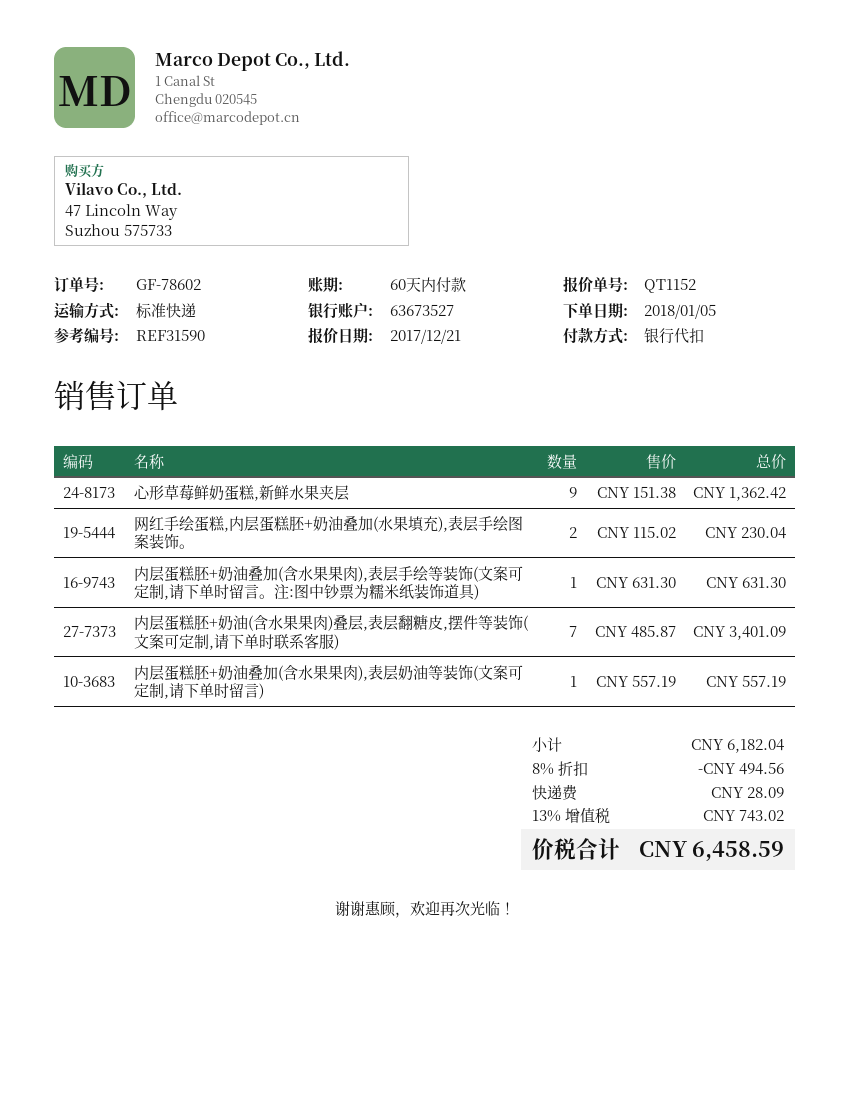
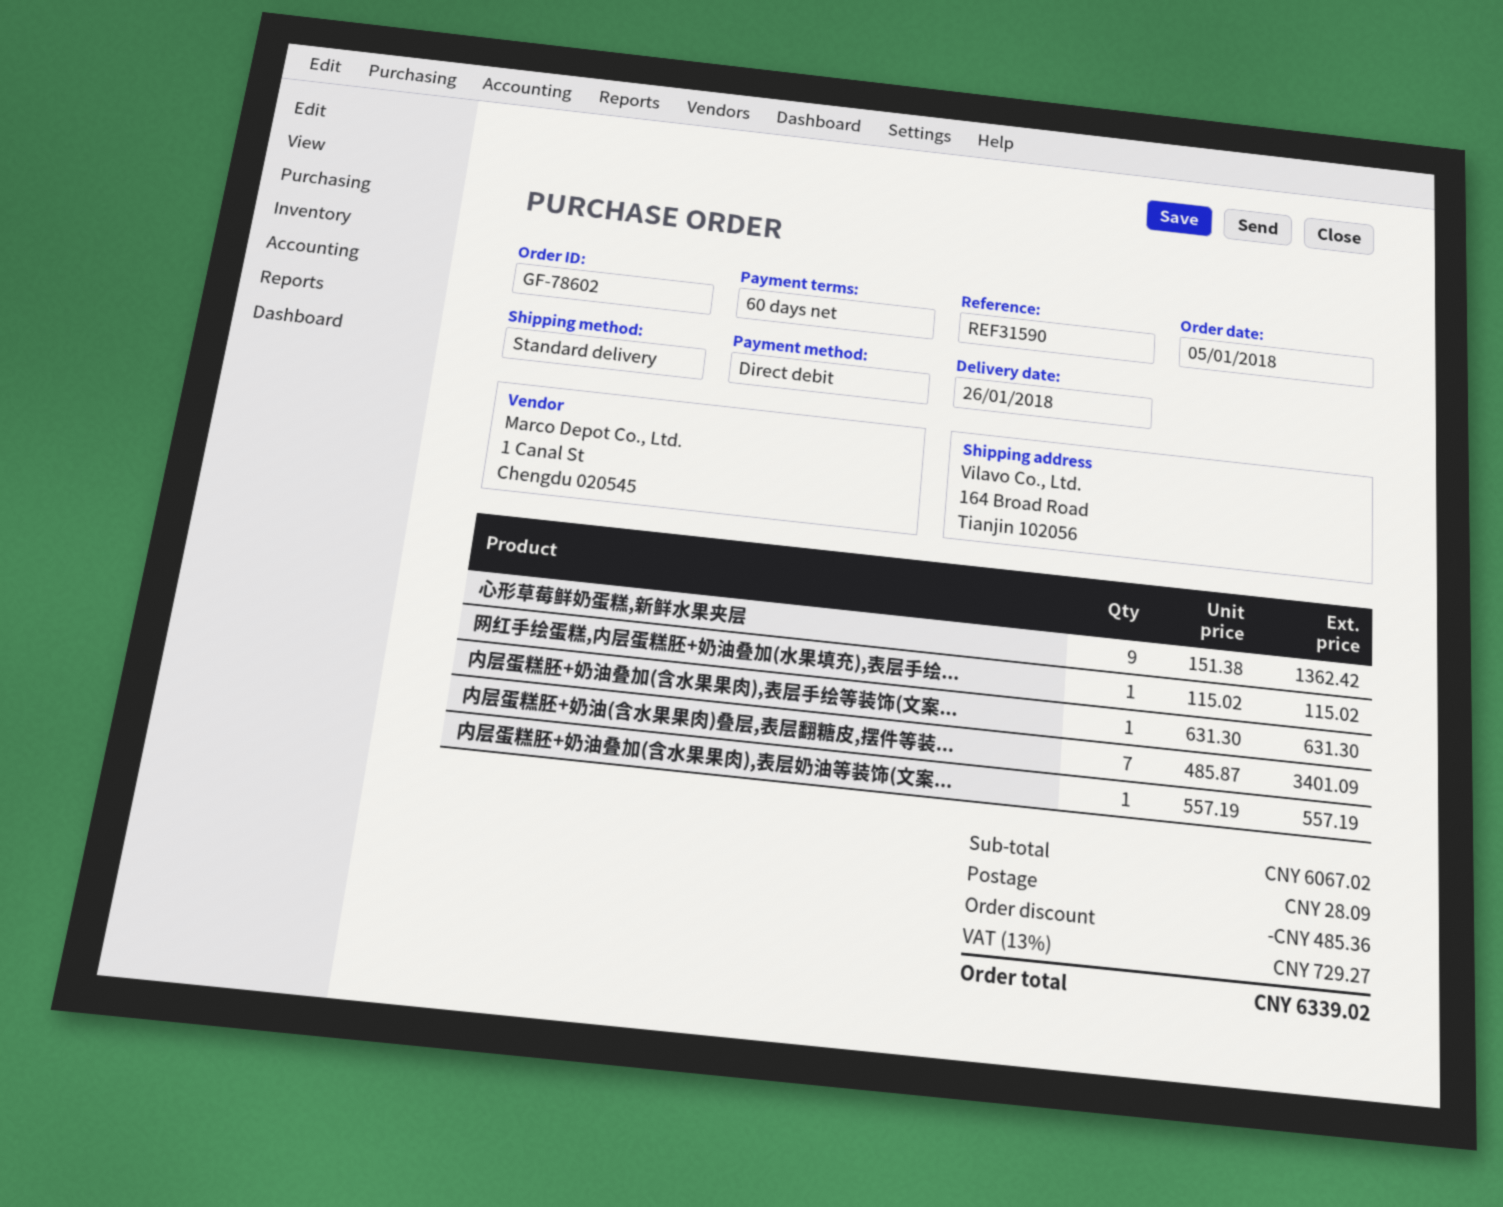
网红手绘蛋糕,内层蛋糕胚+奶油叠加(水果填充),表层手绘图案装饰。: 2 x 115.02 = 230.04 -> 1 x 115.02 = 115.02
subtotal: 6182.04 -> 6067.02
discount: 494.56 -> 485.36
tax: 13% = 743.02 -> 13% = 729.27
total: 6458.59 -> 6339.02

